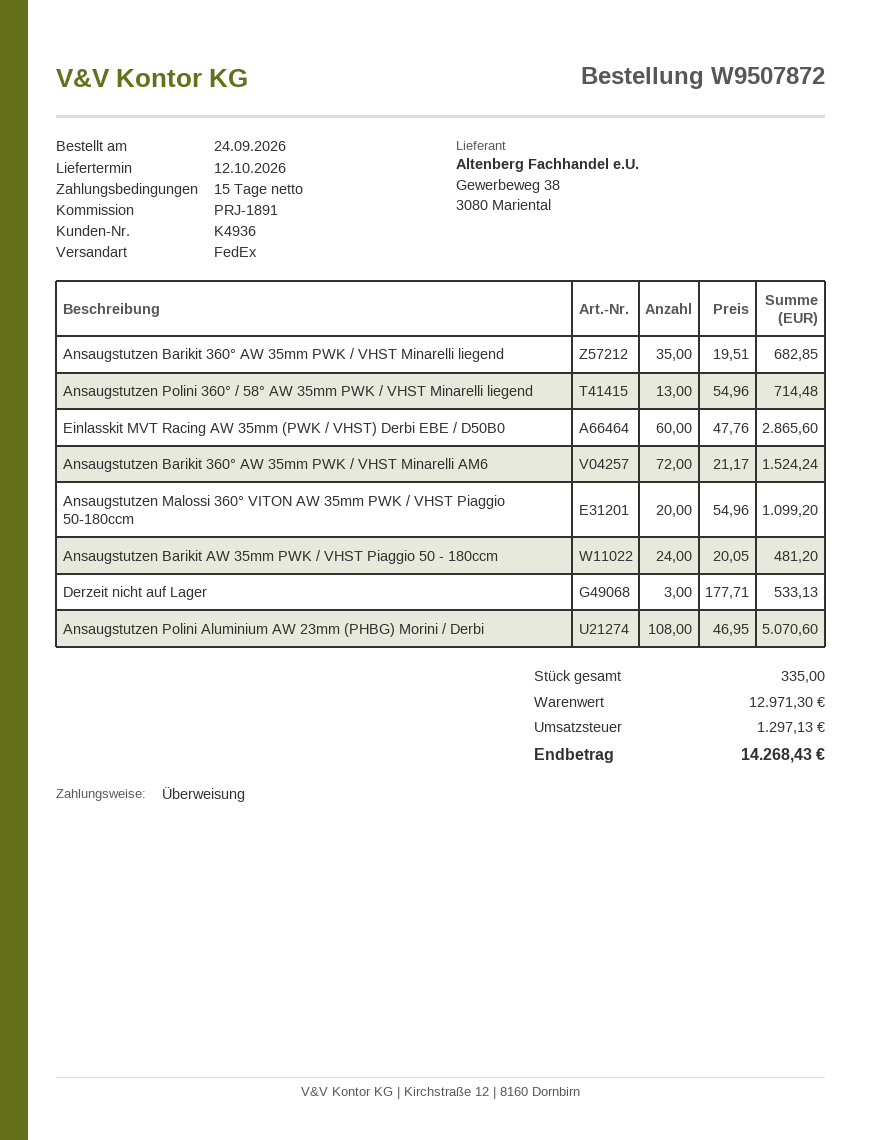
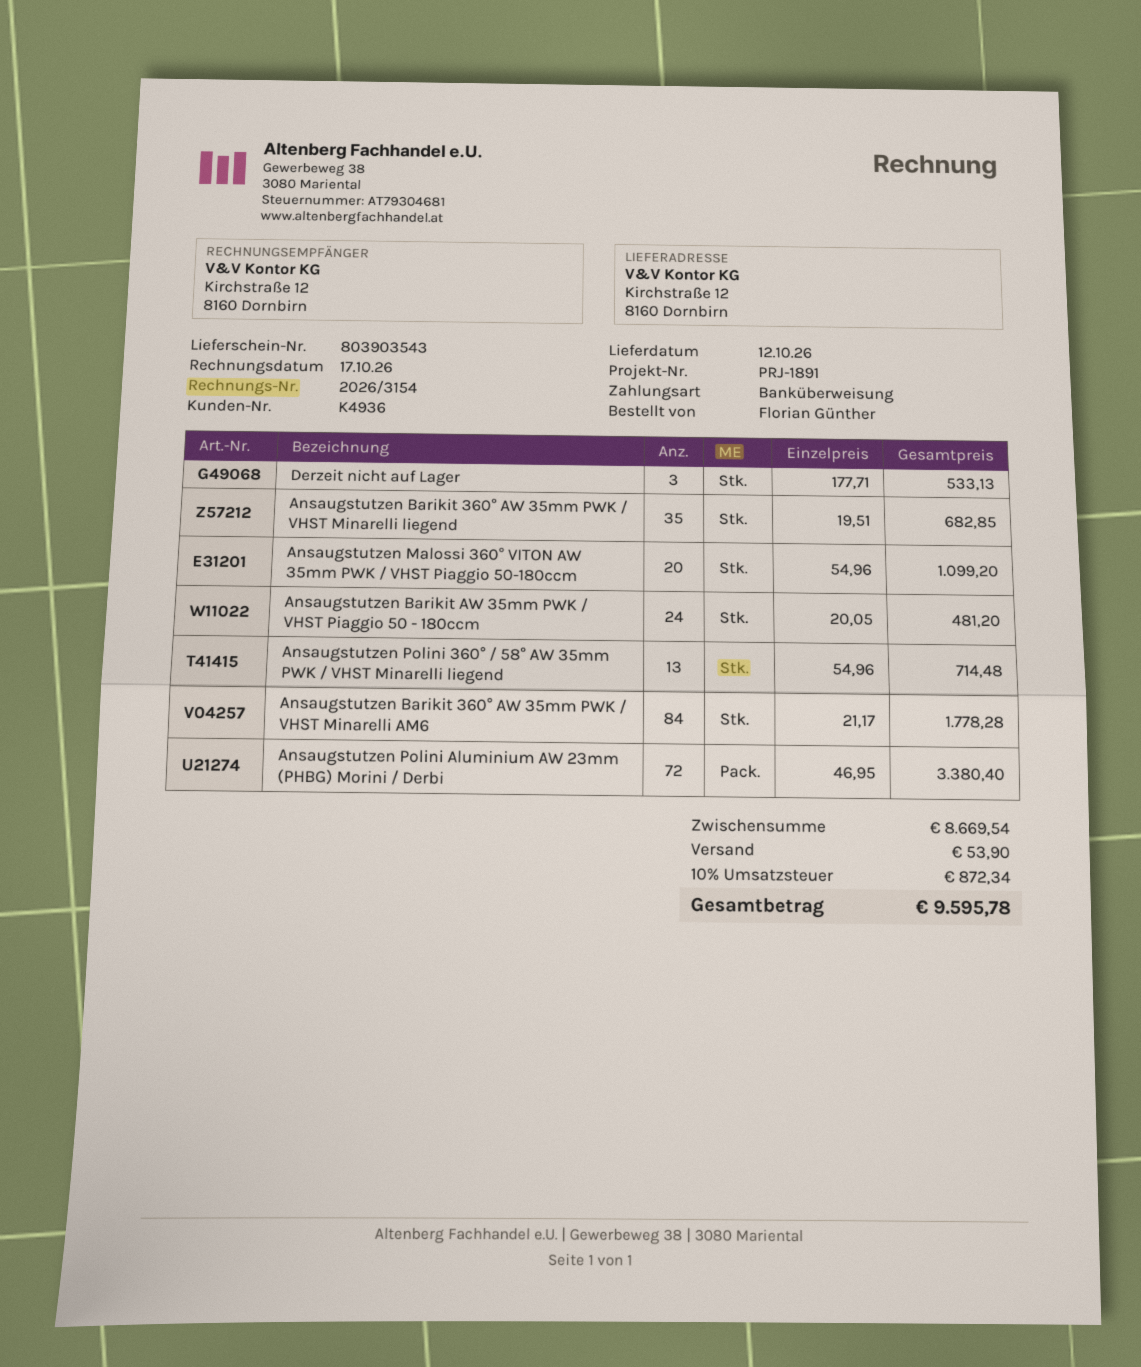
Einlasskit MVT Racing AW 35mm (PWK / VHST) Derbi EBE / D50B0: 60 x 47.76 = 2865.60 -> none
Ansaugstutzen Barikit 360° AW 35mm PWK / VHST Minarelli AM6: 72 x 21.17 = 1524.24 -> 84 x 21.17 = 1778.28
Ansaugstutzen Polini Aluminium AW 23mm (PHBG) Morini / Derbi: 108 x 46.95 = 5070.60 -> 72 x 46.95 = 3380.40
subtotal: 12971.30 -> 8669.54
shipping: none -> 53.90
tax: 1297.13 -> 872.34
total: 14268.43 -> 9595.78

